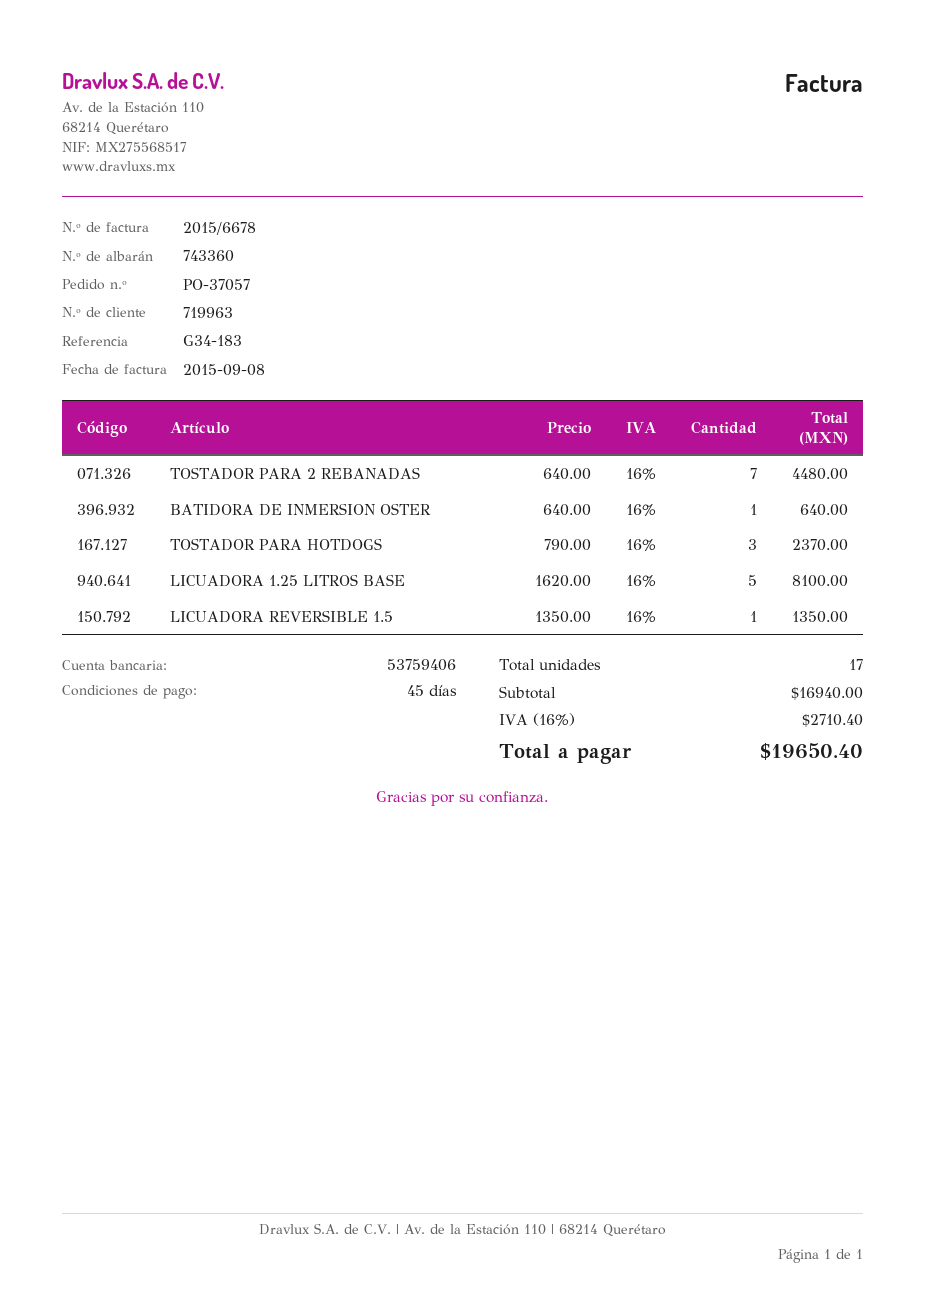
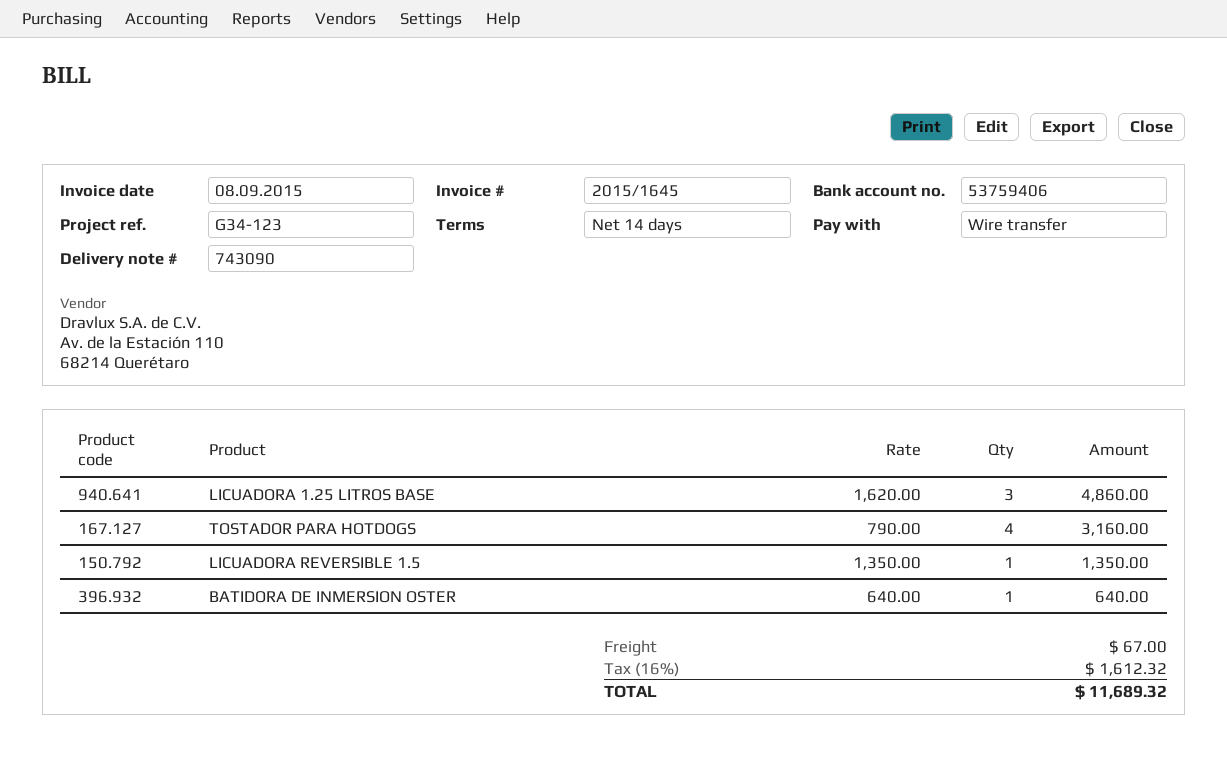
delivery note number: 743360 -> 743090
invoice number: 2015/6678 -> 2015/1645
payment terms: 45 days -> 14 days
reference: G34-183 -> G34-123
TOSTADOR PARA 2 REBANADAS: 7 x 640.00 = 4480.00 -> none
TOSTADOR PARA HOTDOGS: 3 x 790.00 = 2370.00 -> 4 x 790.00 = 3160.00
LICUADORA 1.25 LITROS BASE: 5 x 1620.00 = 8100.00 -> 3 x 1620.00 = 4860.00
shipping: none -> 67.00
tax: 16% = 2710.40 -> 16% = 1612.32
total: 19650.40 -> 11689.32

